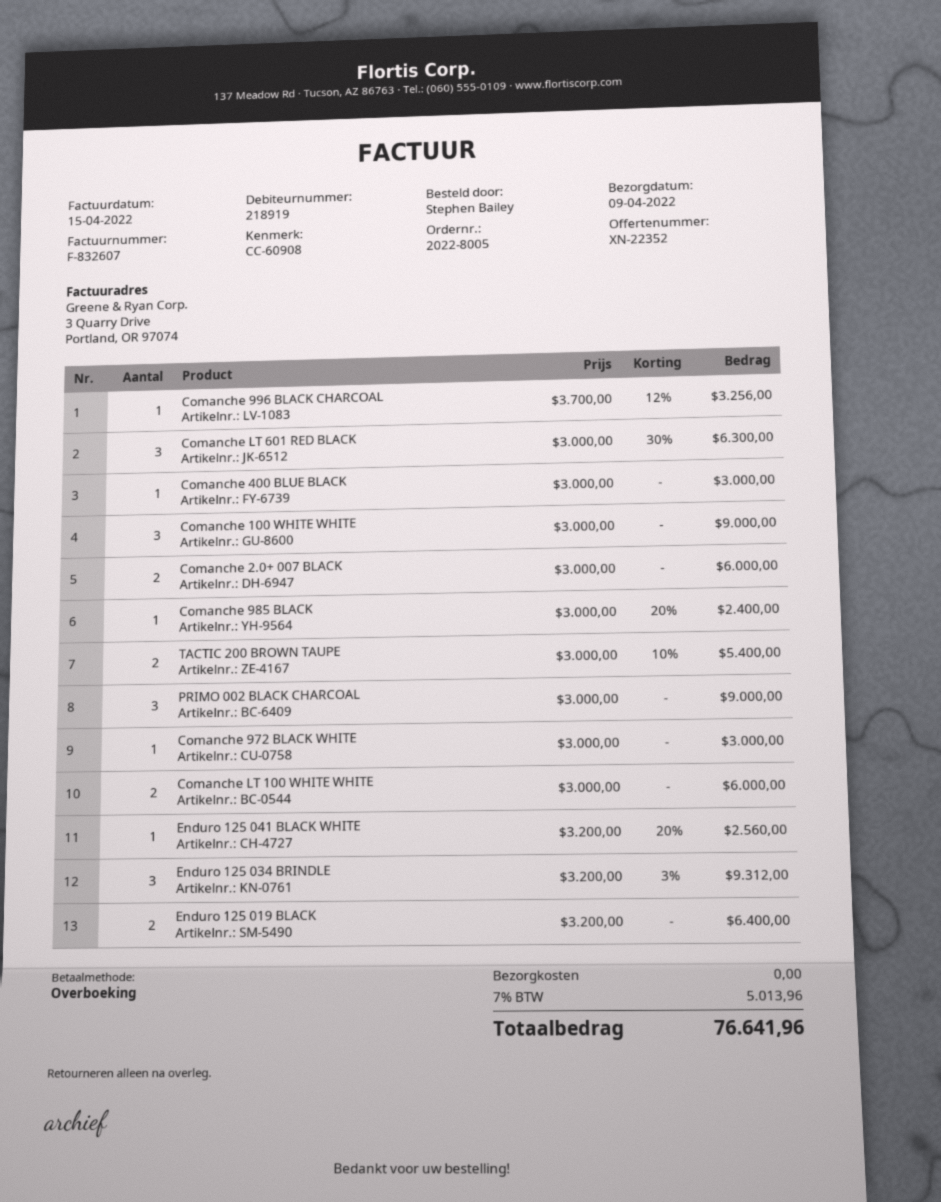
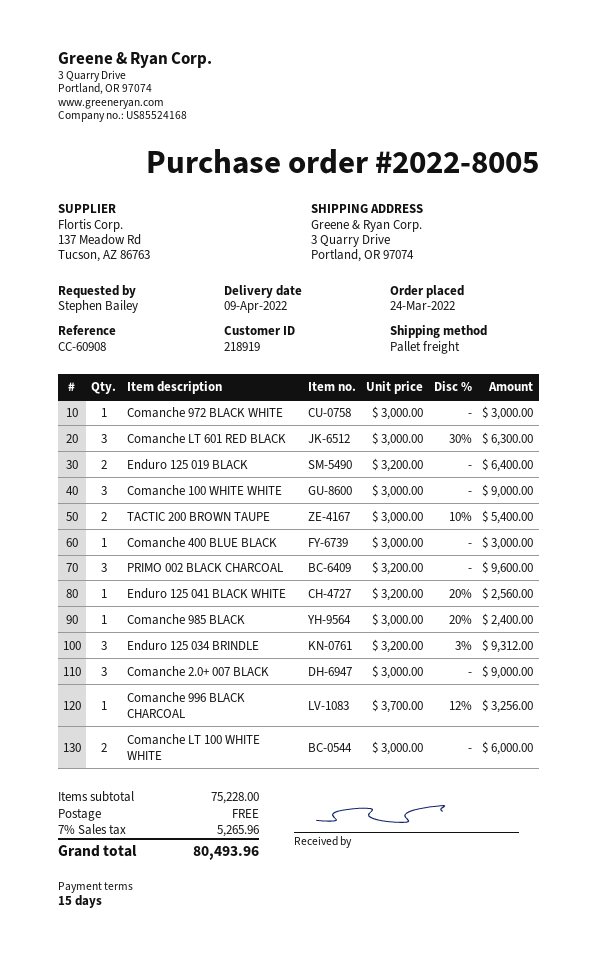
Comanche 2.0+ 007 BLACK: 2 x 3000.00 = 6000.00 -> 3 x 3000.00 = 9000.00
PRIMO 002 BLACK CHARCOAL: 3 x 3000.00 = 9000.00 -> 3 x 3200.00 = 9600.00
tax: 7% = 5013.96 -> 7% = 5265.96
total: 76641.96 -> 80493.96

